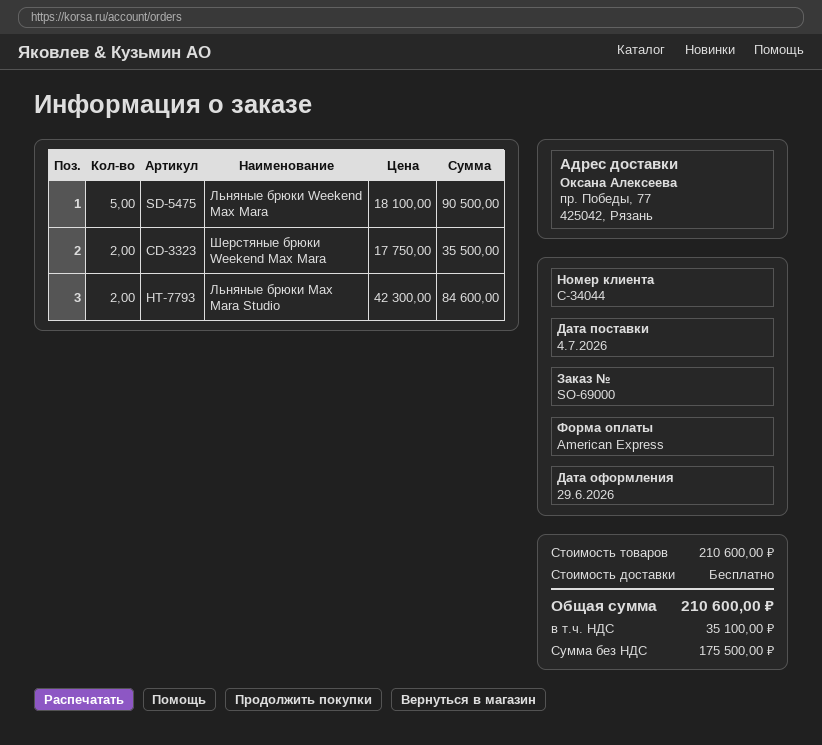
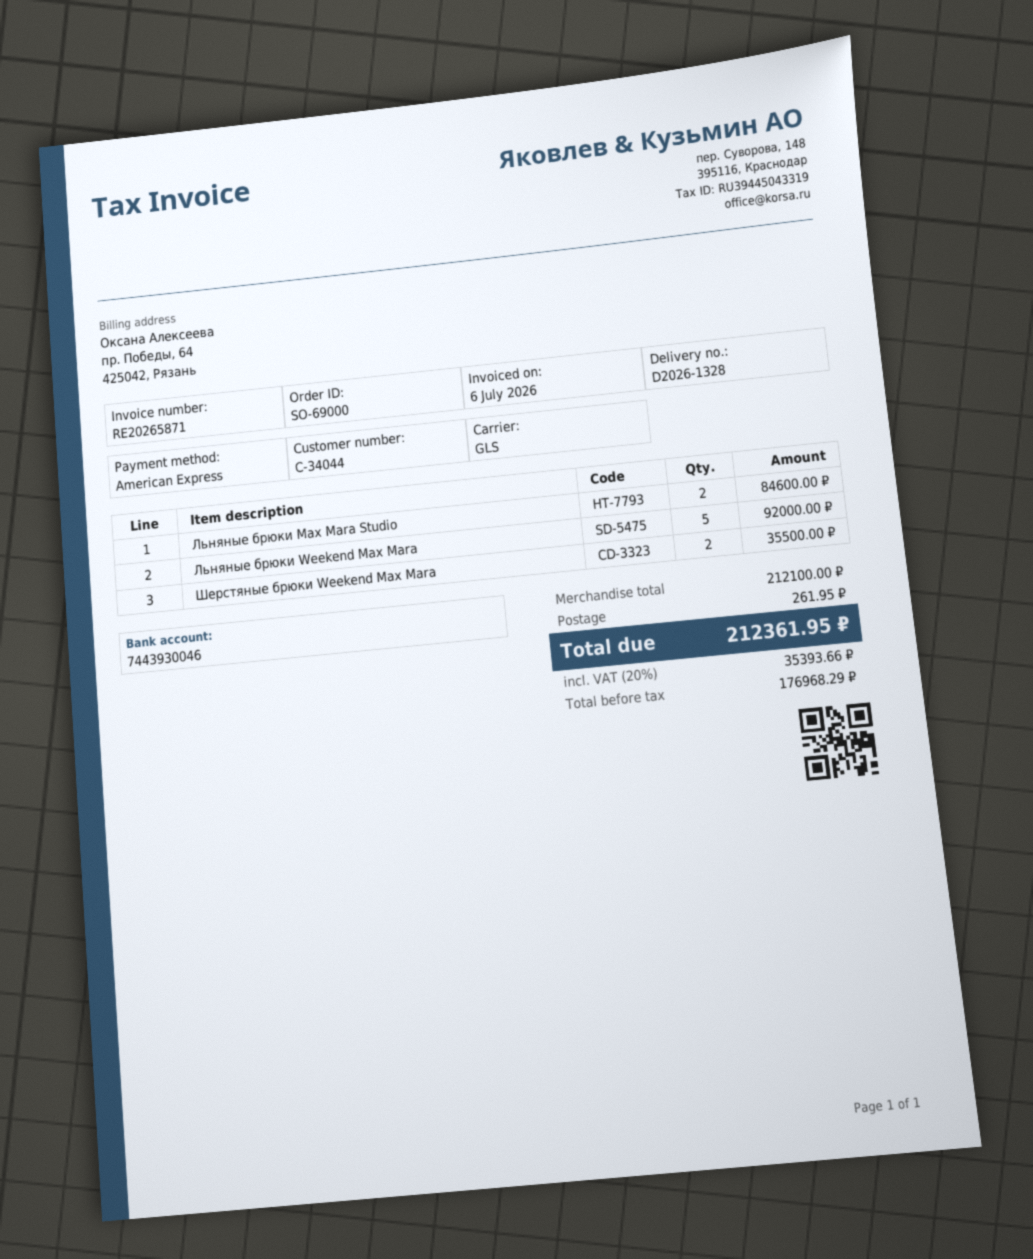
Льняные брюки Weekend Max Mara: 5 for 90500.00 -> 5 for 92000.00
subtotal: 210600.00 -> 212100.00
shipping: 0.00 -> 261.95
net: 175500.00 -> 176968.29
tax: 35100.00 -> 35393.66
total: 210600.00 -> 212361.95

